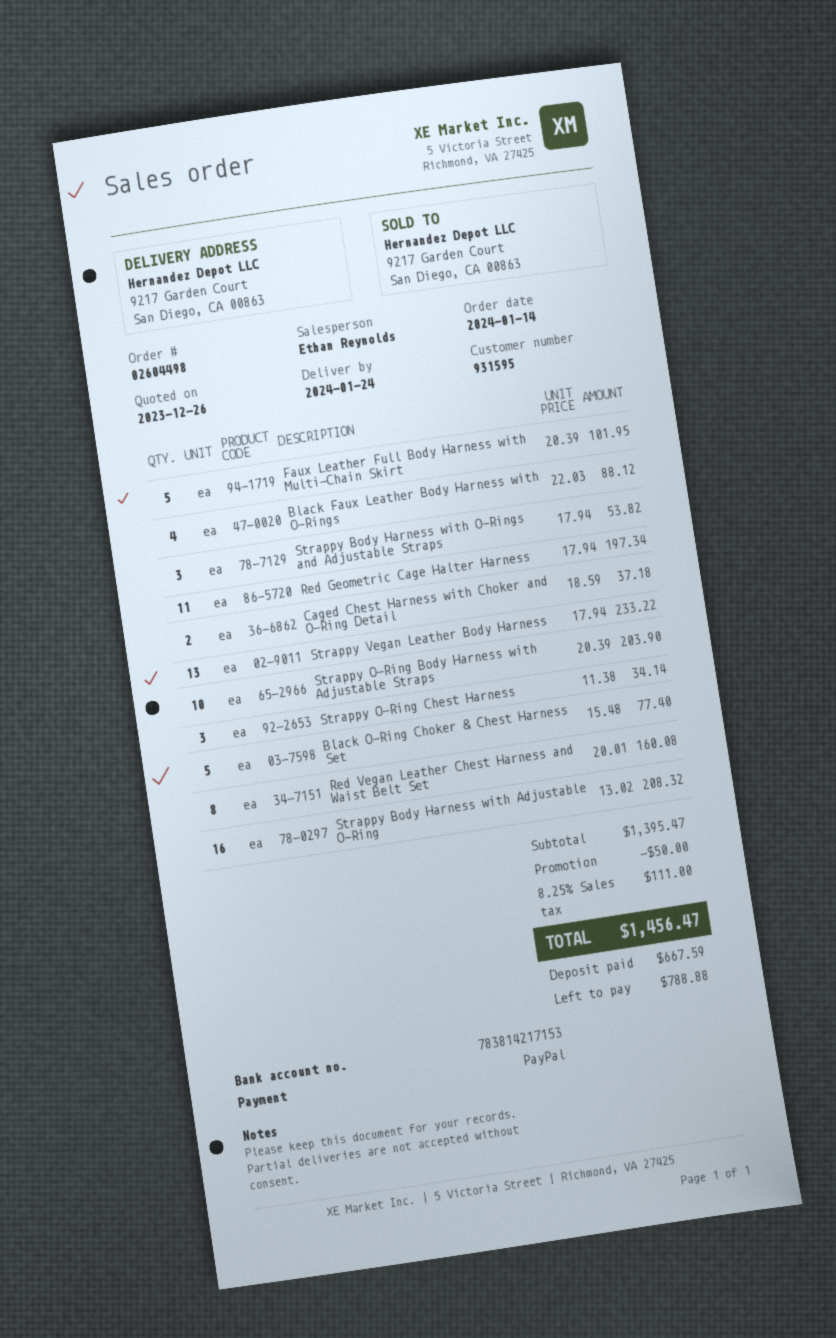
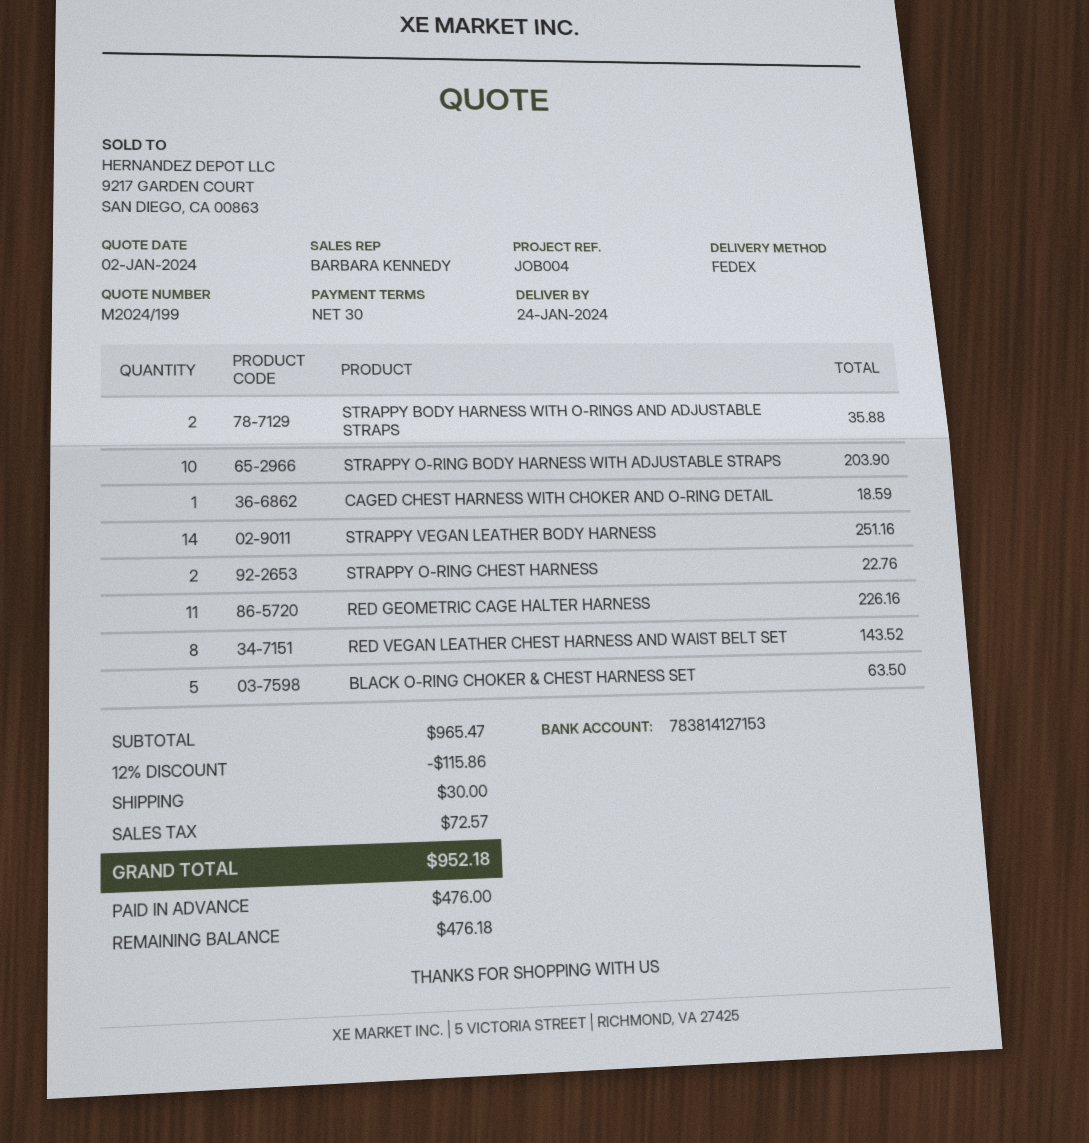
quote date: 2023-12-26 -> 2024-01-02
sales rep: Ethan Reynolds -> BARBARA KENNEDY
bank account: 783814217153 -> 783814127153
Faux Leather Full Body Harness with Multi-Chain Skirt: 5 for 101.95 -> none
Black Faux Leather Body Harness with O-Rings: 4 for 88.12 -> none
Strappy Body Harness with O-Rings and Adjustable Straps: 3 for 53.82 -> 2 for 35.88
Red Geometric Cage Halter Harness: 11 for 197.34 -> 11 for 226.16
Caged Chest Harness with Choker and O-Ring Detail: 2 for 37.18 -> 1 for 18.59
Strappy Vegan Leather Body Harness: 13 for 233.22 -> 14 for 251.16
Strappy O-Ring Chest Harness: 3 for 34.14 -> 2 for 22.76
Black O-Ring Choker & Chest Harness Set: 5 for 77.40 -> 5 for 63.50
Red Vegan Leather Chest Harness and Waist Belt Set: 8 for 160.08 -> 8 for 143.52
Strappy Body Harness with Adjustable O-Ring: 16 for 208.32 -> none
subtotal: 1395.47 -> 965.47
discount: 50.00 -> 115.86
shipping: none -> 30.00
tax: 111.00 -> 72.57
total: 1456.47 -> 952.18
deposit: 667.59 -> 476.00
balance: 788.88 -> 476.18

